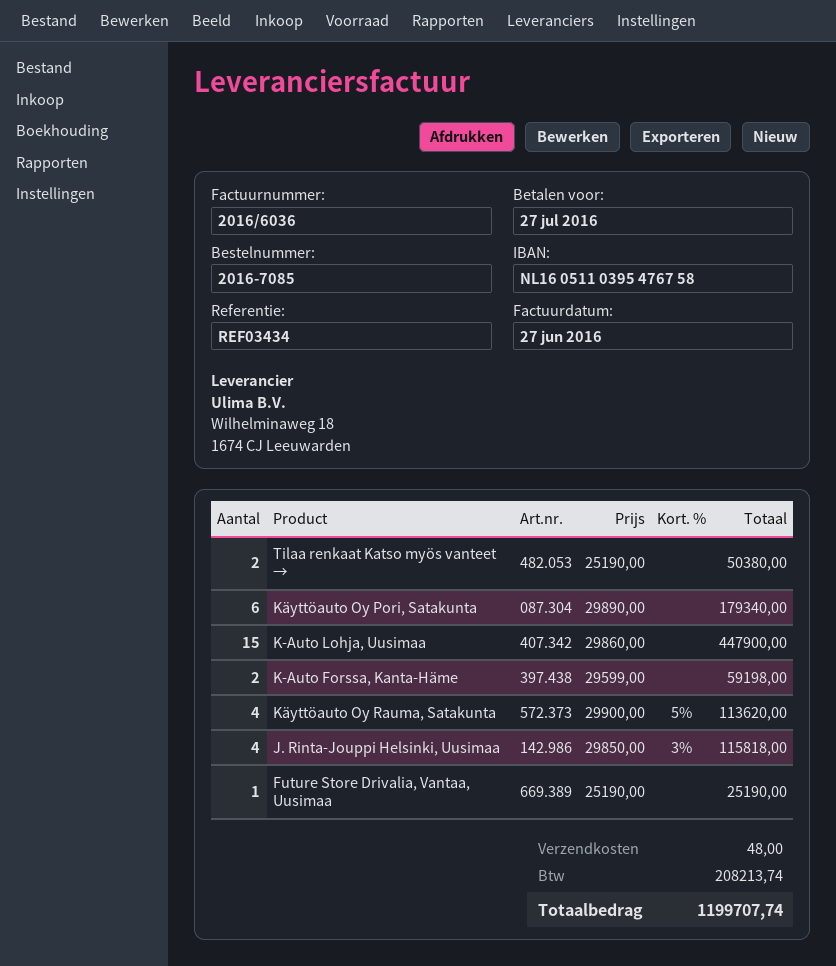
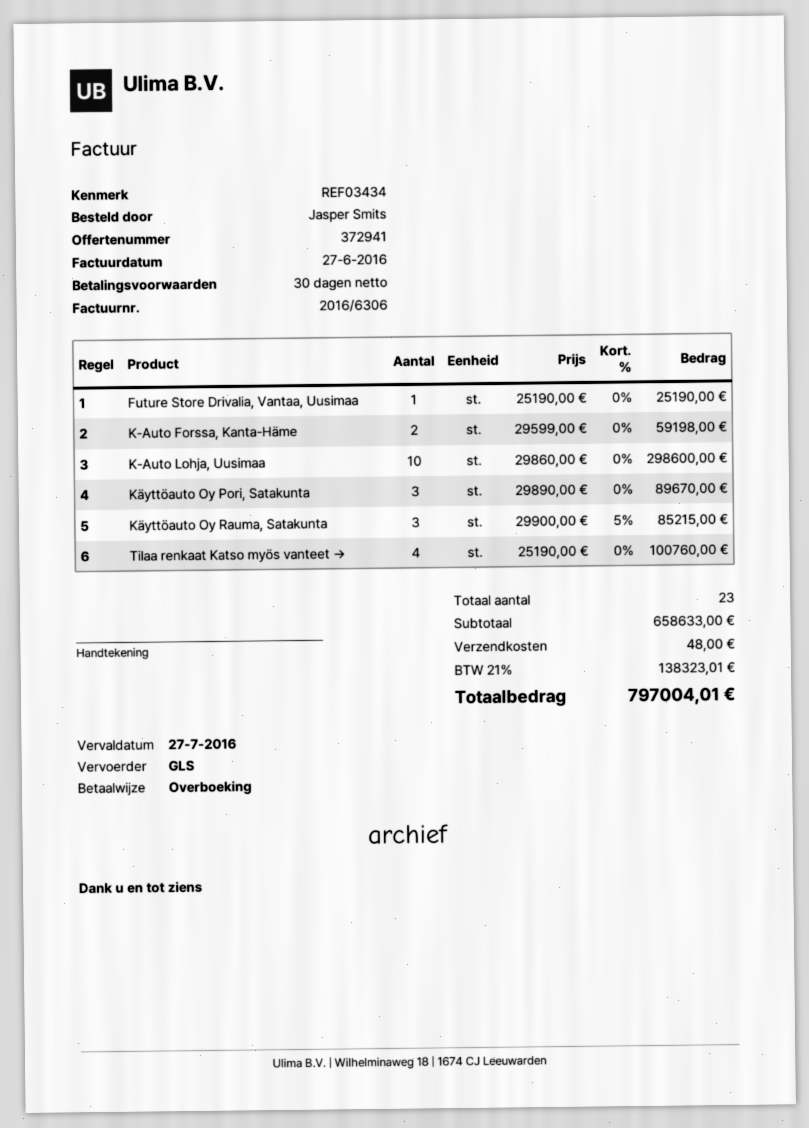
invoice number: 2016/6036 -> 2016/6306
Tilaa renkaat Katso myös vanteet →: 2 x 25190.00 = 50380.00 -> 4 x 25190.00 = 100760.00
Käyttöauto Oy Pori, Satakunta: 6 x 29890.00 = 179340.00 -> 3 x 29890.00 = 89670.00
K-Auto Lohja, Uusimaa: 15 x 29860.00 = 447900.00 -> 10 x 29860.00 = 298600.00
Käyttöauto Oy Rauma, Satakunta: 4 x 29900.00 - 5% = 113620.00 -> 3 x 29900.00 - 5% = 85215.00
J. Rinta-Jouppi Helsinki, Uusimaa: 4 x 29850.00 - 3% = 115818.00 -> none
tax: 208213.74 -> 138323.01
total: 1199707.74 -> 797004.01

